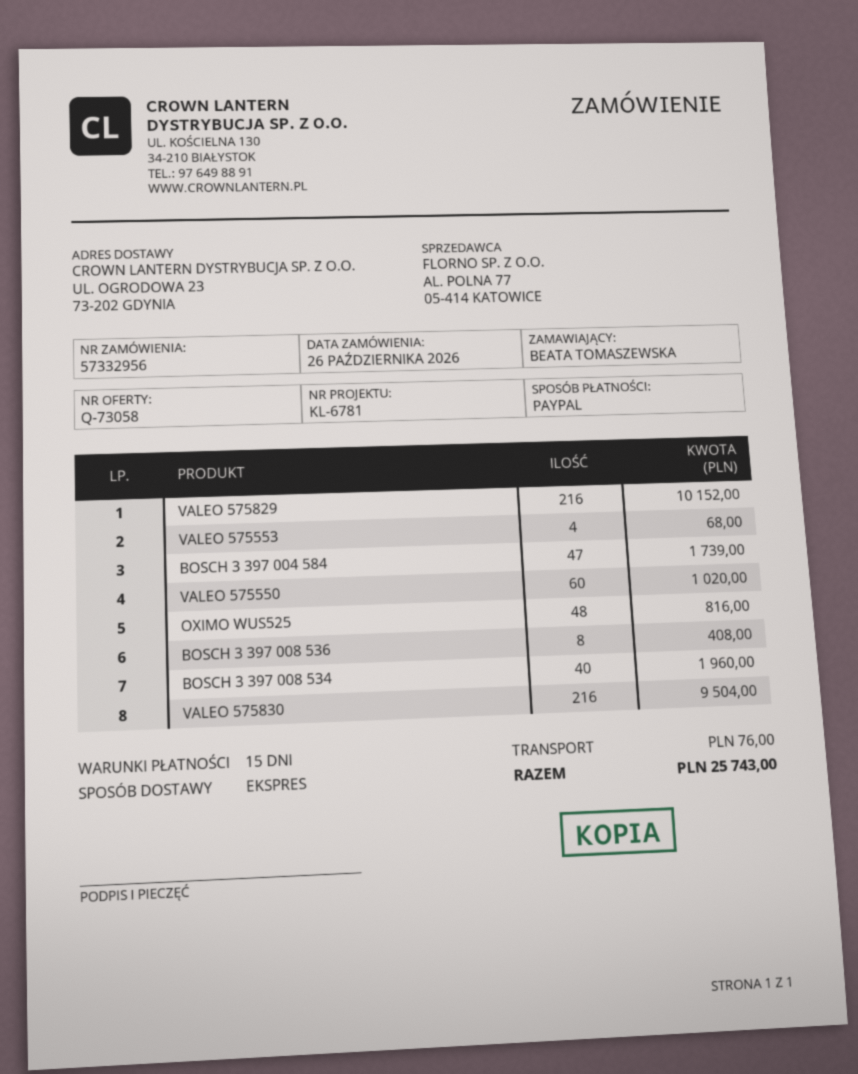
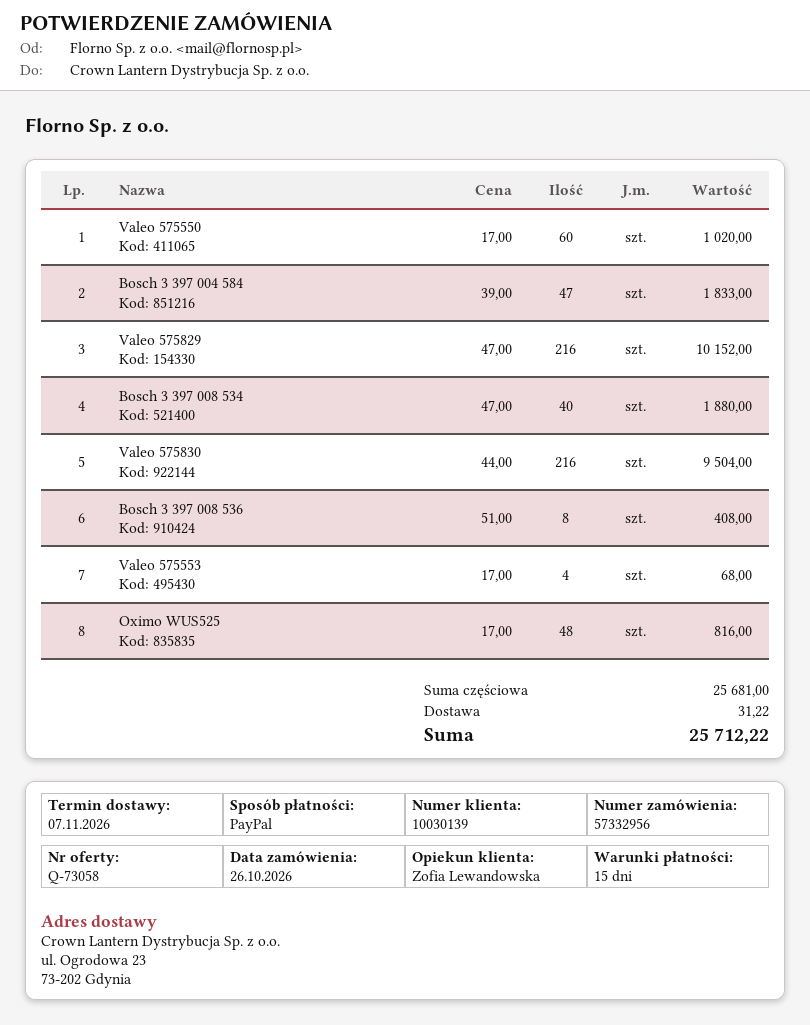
BOSCH 3 397 004 584: 47 for 1739.00 -> 47 for 1833.00
BOSCH 3 397 008 534: 40 for 1960.00 -> 40 for 1880.00
shipping: 76.00 -> 31.22
total: 25743.00 -> 25712.22

